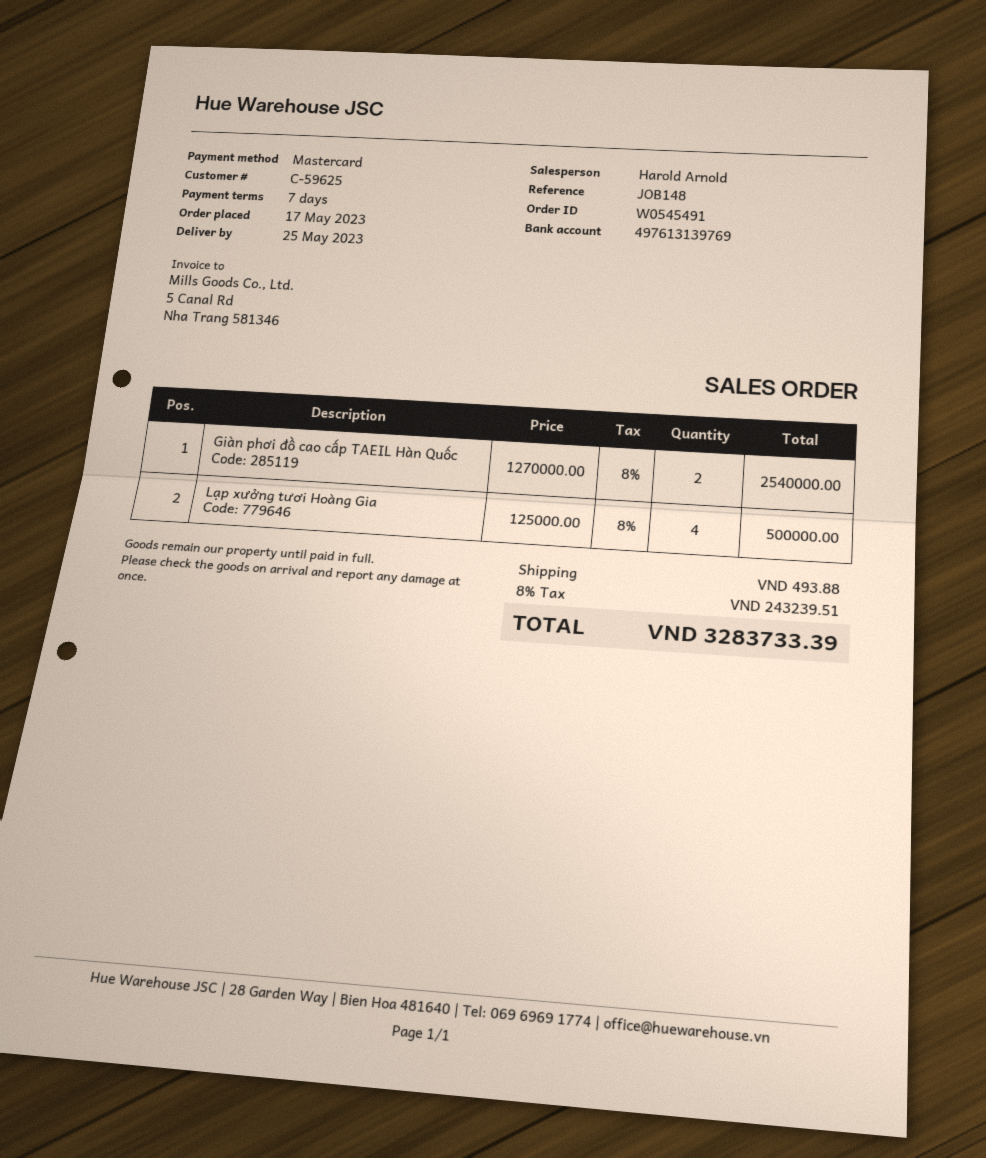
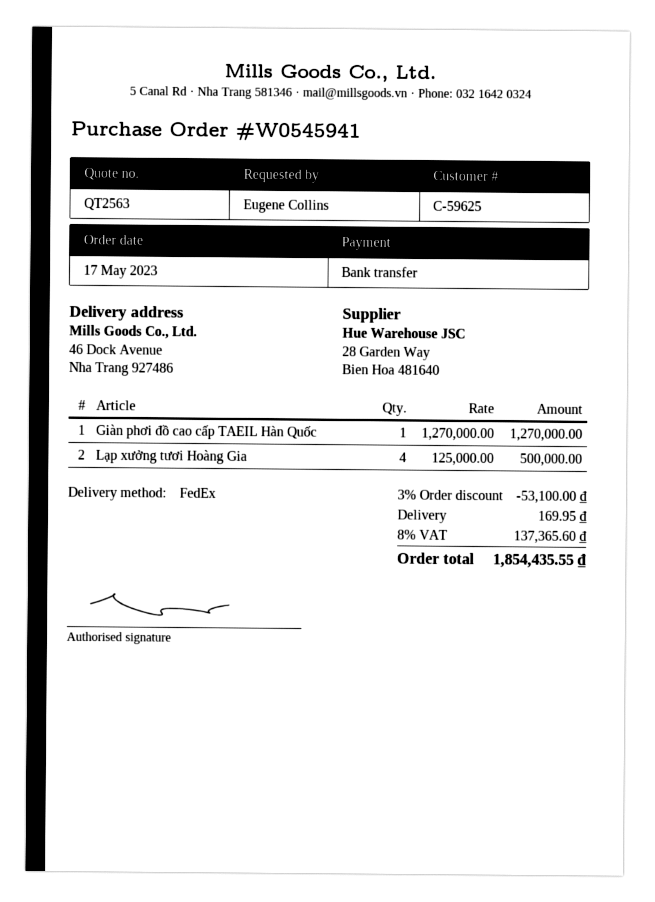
order number: W0545491 -> W0545941
payment method: Mastercard -> bank transfer
Giàn phơi đồ cao cấp TAEIL Hàn Quốc: 2 x 1270000.00 = 2540000.00 -> 1 x 1270000.00 = 1270000.00
discount: none -> 3% = 53100.00
shipping: 493.88 -> 169.95
tax: 8% = 243239.51 -> 8% = 137365.60
total: 3283733.39 -> 1854435.55

